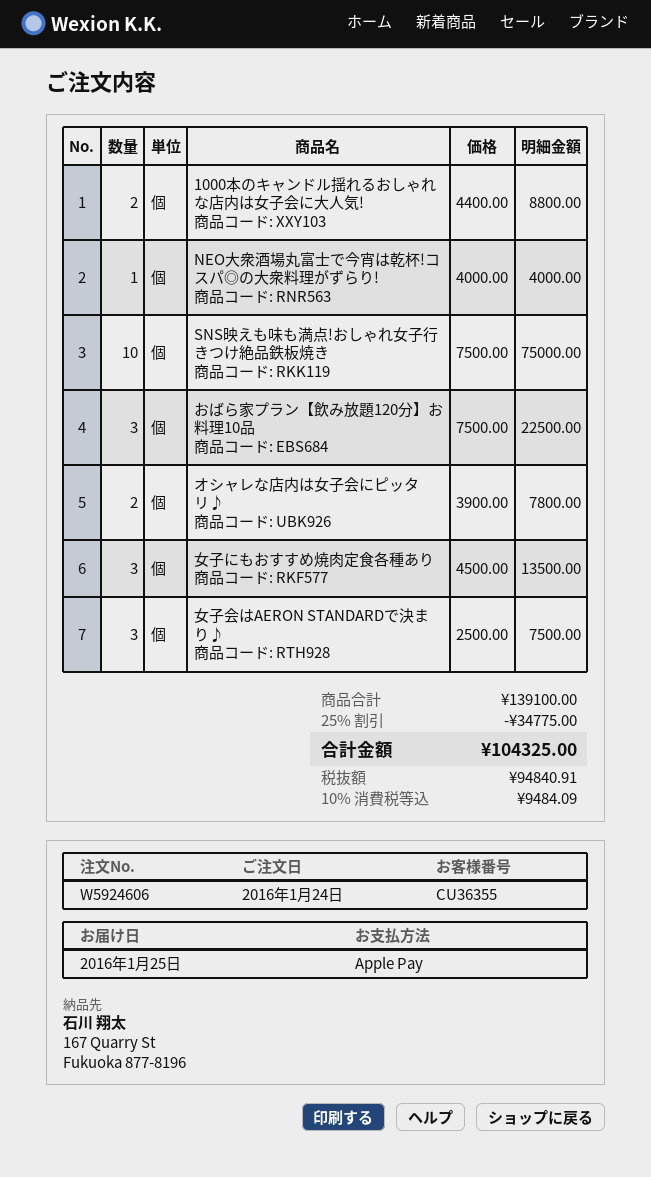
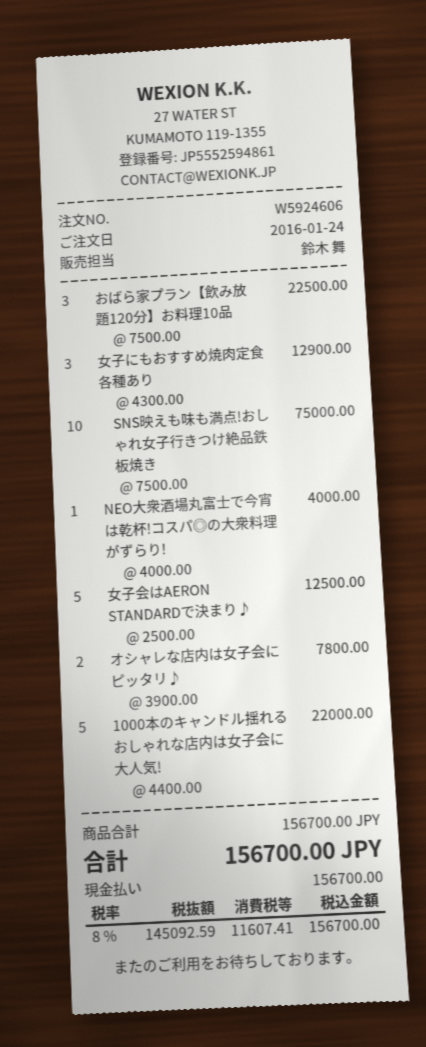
payment method: Apple Pay -> cash
1000本のキャンドル揺れるおしゃれな店内は女子会に大人気!: 2 x 4400.00 = 8800.00 -> 5 x 4400.00 = 22000.00
女子にもおすすめ焼肉定食各種あり: 3 x 4500.00 = 13500.00 -> 3 x 4300.00 = 12900.00
女子会はAERON STANDARDで決まり♪: 3 x 2500.00 = 7500.00 -> 5 x 2500.00 = 12500.00
subtotal: 139100.00 -> 156700.00
discount: 25% = 34775.00 -> none
net: 94840.91 -> 145092.59
tax: 10% = 9484.09 -> 8% = 11607.41
total: 104325.00 -> 156700.00

